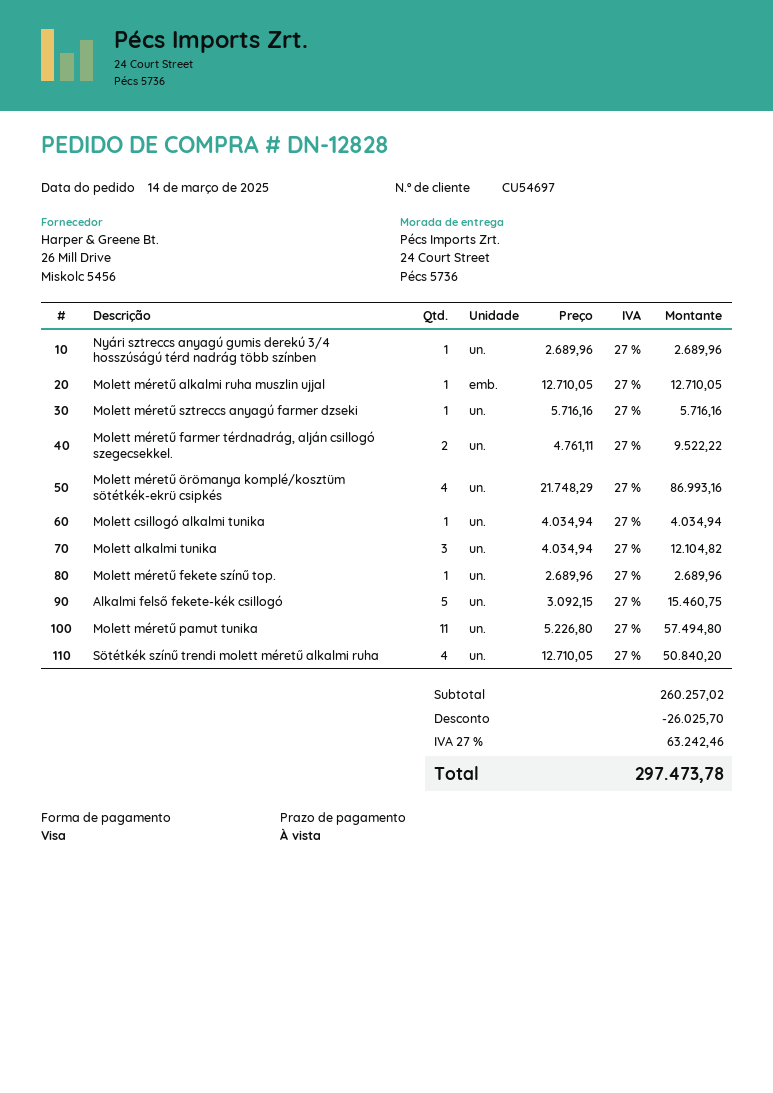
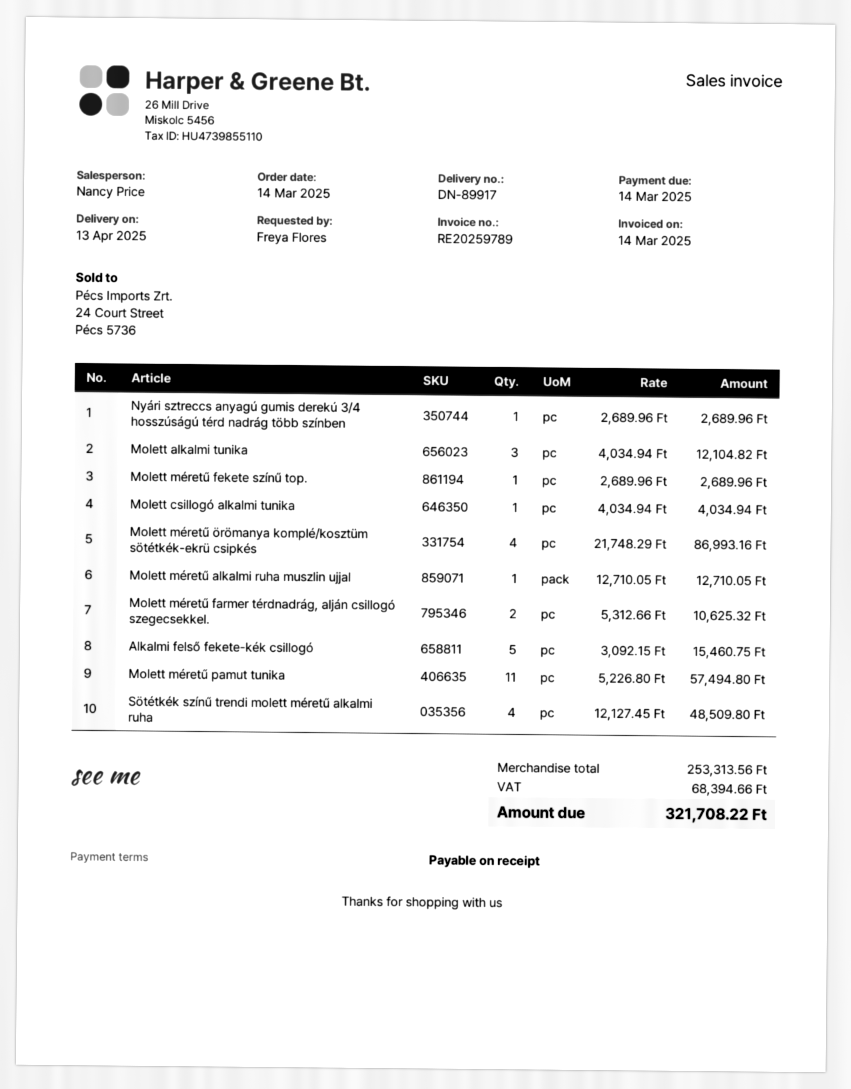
Molett méretű sztreccs anyagú farmer dzseki: 1 x 5716.16 = 5716.16 -> none
Molett méretű farmer térdnadrág, alján csillogó szegecsekkel.: 2 x 4761.11 = 9522.22 -> 2 x 5312.66 = 10625.32
Sötétkék színű trendi molett méretű alkalmi ruha: 4 x 12710.05 = 50840.20 -> 4 x 12127.45 = 48509.80
subtotal: 260257.02 -> 253313.56
discount: 26025.70 -> none
tax: 63242.46 -> 68394.66
total: 297473.78 -> 321708.22

